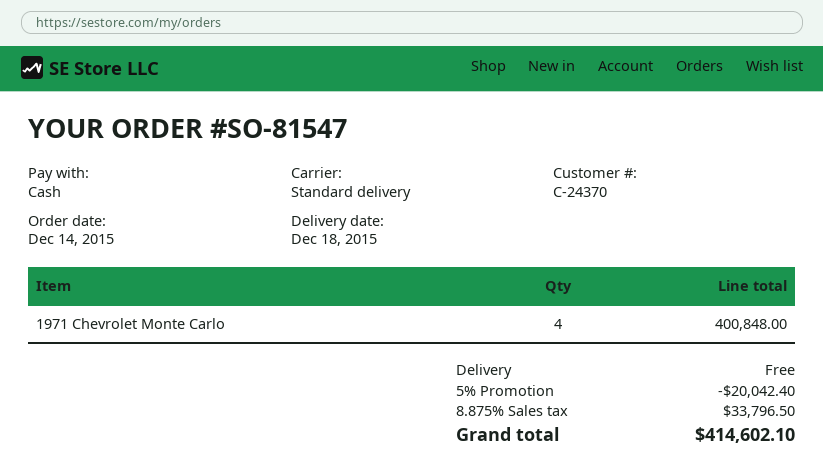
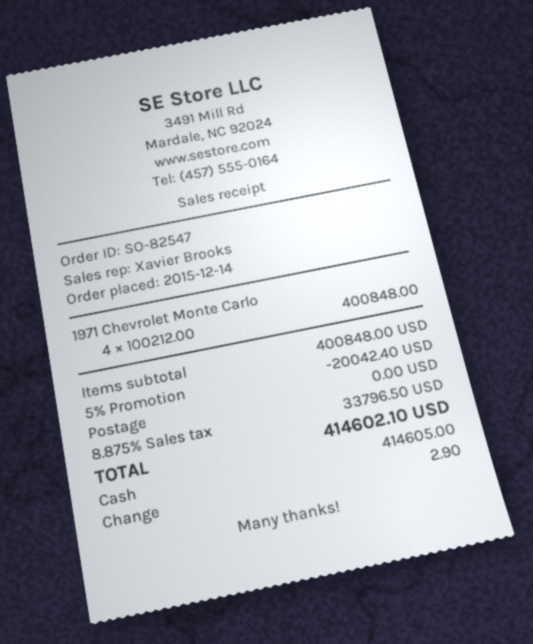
order number: SO-81547 -> SO-82547

